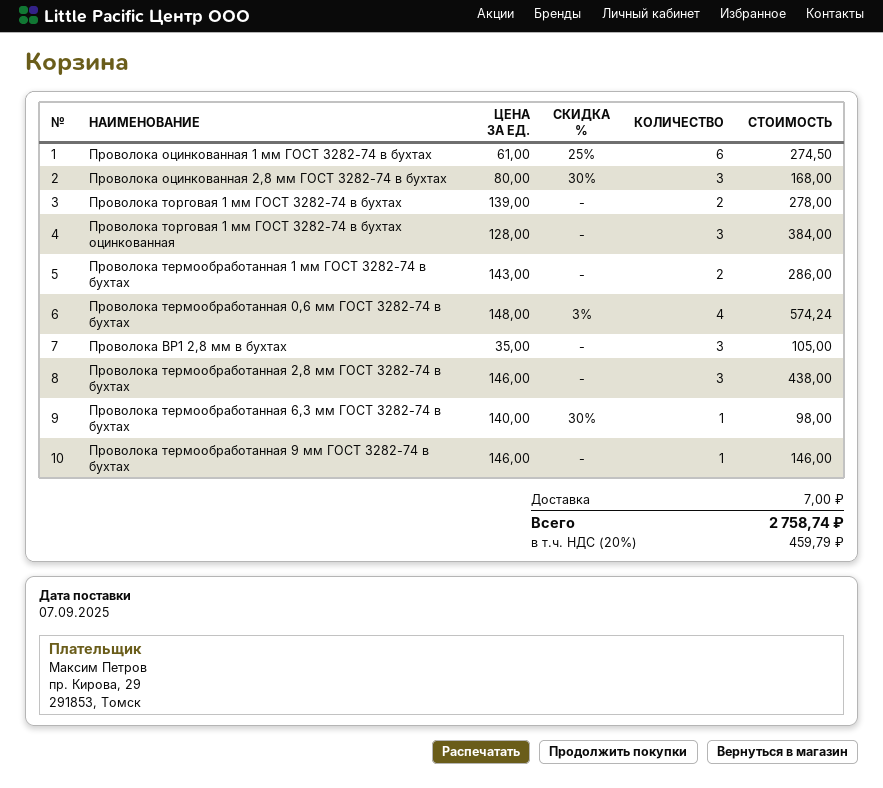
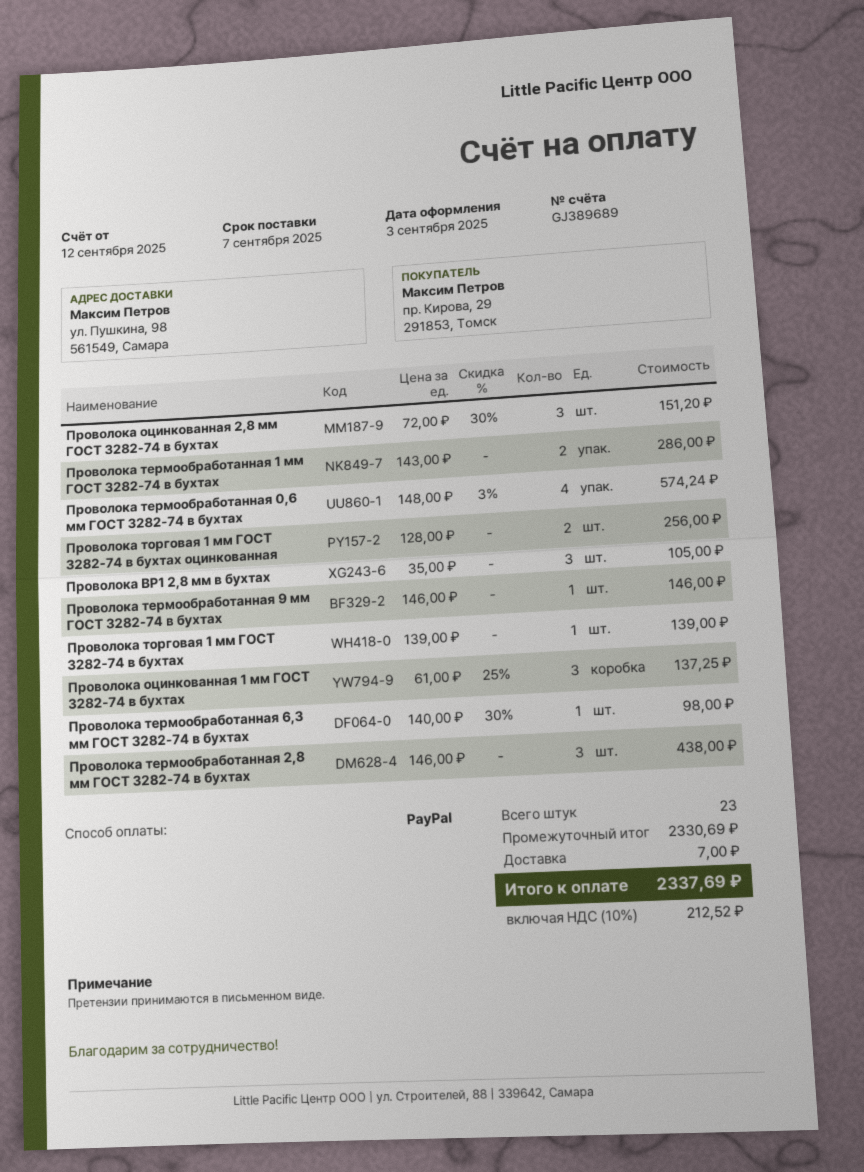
Проволока оцинкованная 1 мм ГОСТ 3282-74 в бухтах: 6 x 61.00 - 25% = 274.50 -> 3 x 61.00 - 25% = 137.25
Проволока оцинкованная 2,8 мм ГОСТ 3282-74 в бухтах: 3 x 80.00 - 30% = 168.00 -> 3 x 72.00 - 30% = 151.20
Проволока торговая 1 мм ГОСТ 3282-74 в бухтах: 2 x 139.00 = 278.00 -> 1 x 139.00 = 139.00
Проволока торговая 1 мм ГОСТ 3282-74 в бухтах оцинкованная: 3 x 128.00 = 384.00 -> 2 x 128.00 = 256.00
tax: 20% = 459.79 -> 10% = 212.52
total: 2758.74 -> 2337.69

